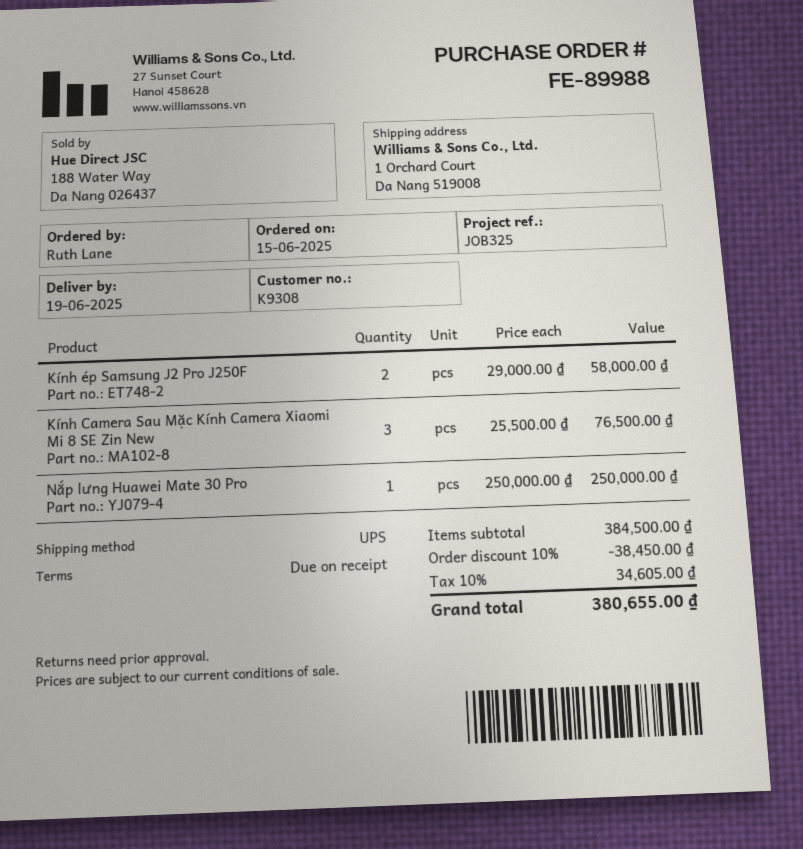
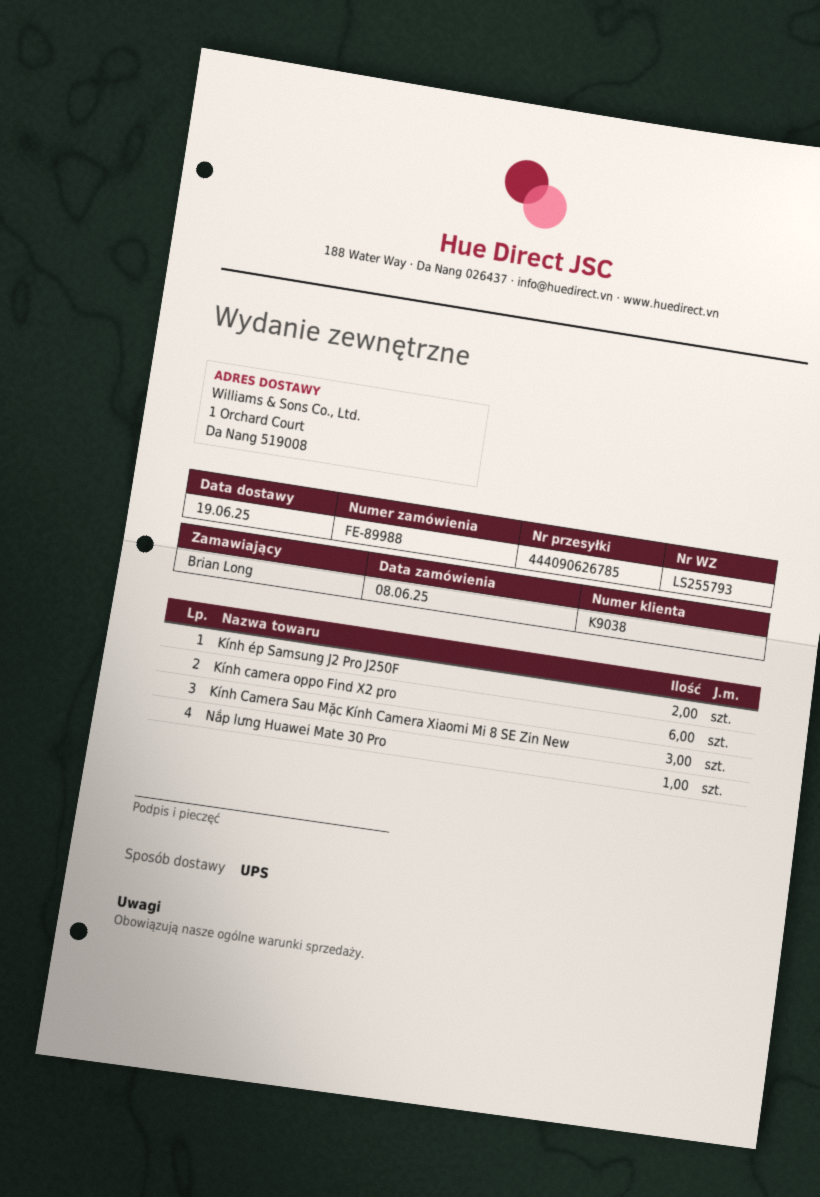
order date: 2025-06-15 -> 2025-06-08
customer number: K9308 -> K9038
ordered by: Ruth Lane -> Brian Long
Kính camera oppo Find X2 pro: none -> 6

